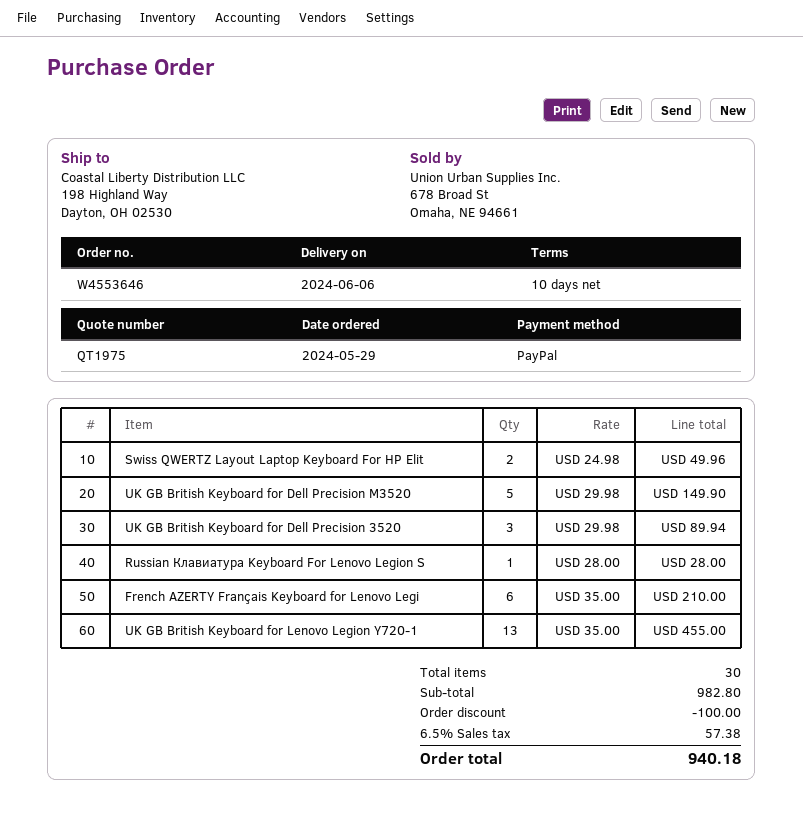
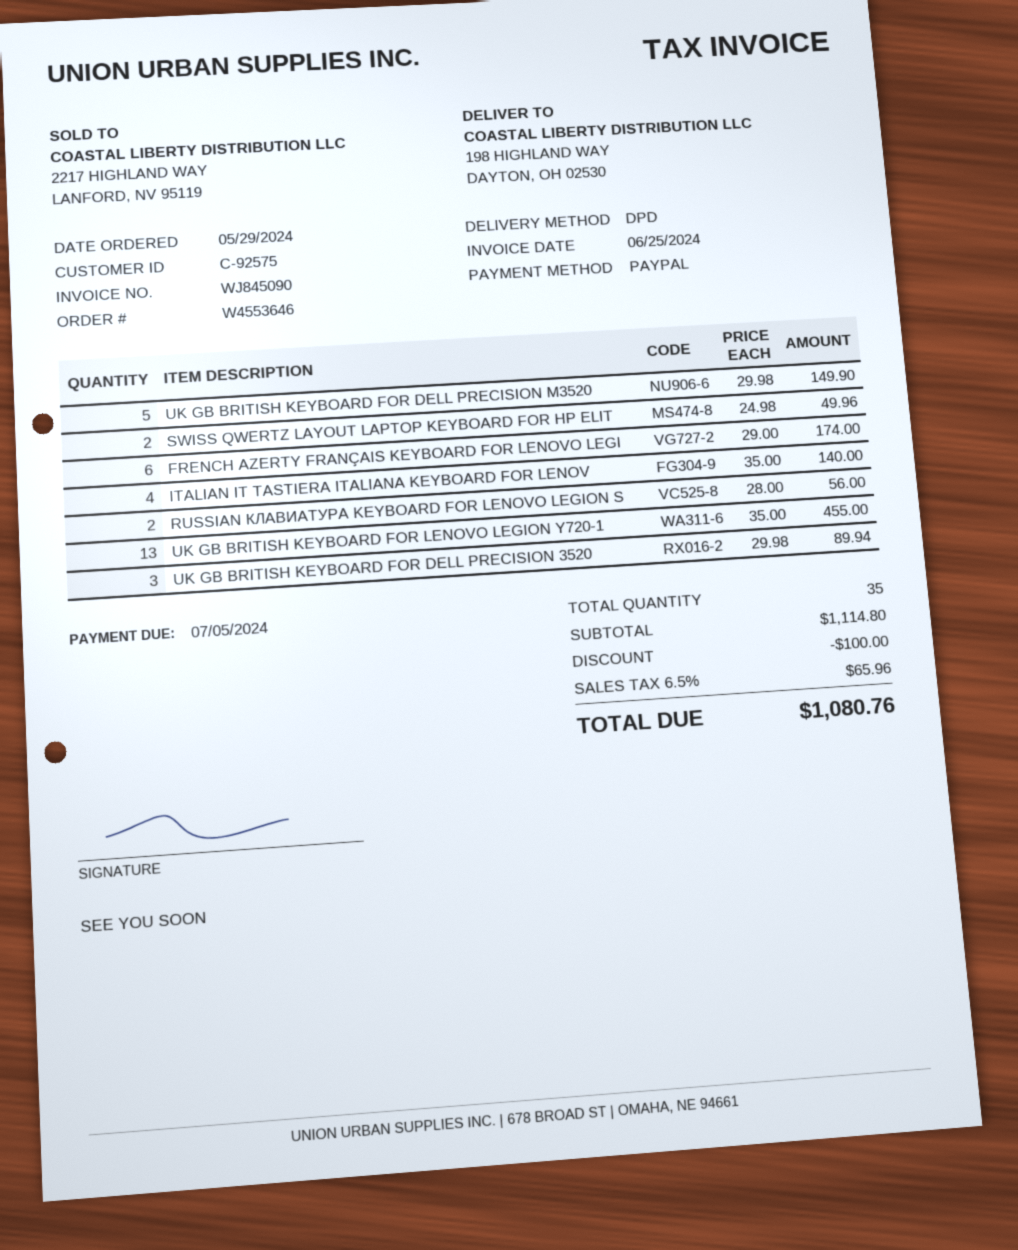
Russian Клавиатура Keyboard For Lenovo Legion S: 1 x 28.00 = 28.00 -> 2 x 28.00 = 56.00
French AZERTY Français Keyboard for Lenovo Legi: 6 x 35.00 = 210.00 -> 6 x 29.00 = 174.00
ITALIAN IT TASTIERA ITALIANA KEYBOARD FOR LENOV: none -> 4 x 35.00 = 140.00
total quantity: 30 -> 35
subtotal: 982.80 -> 1114.80
tax: 6.5% = 57.38 -> 6.5% = 65.96
total: 940.18 -> 1080.76

